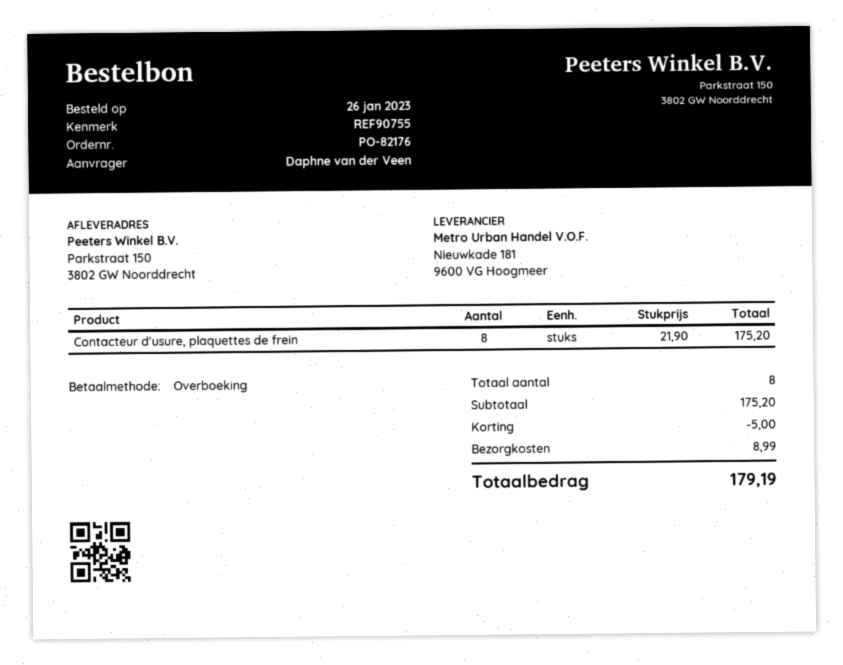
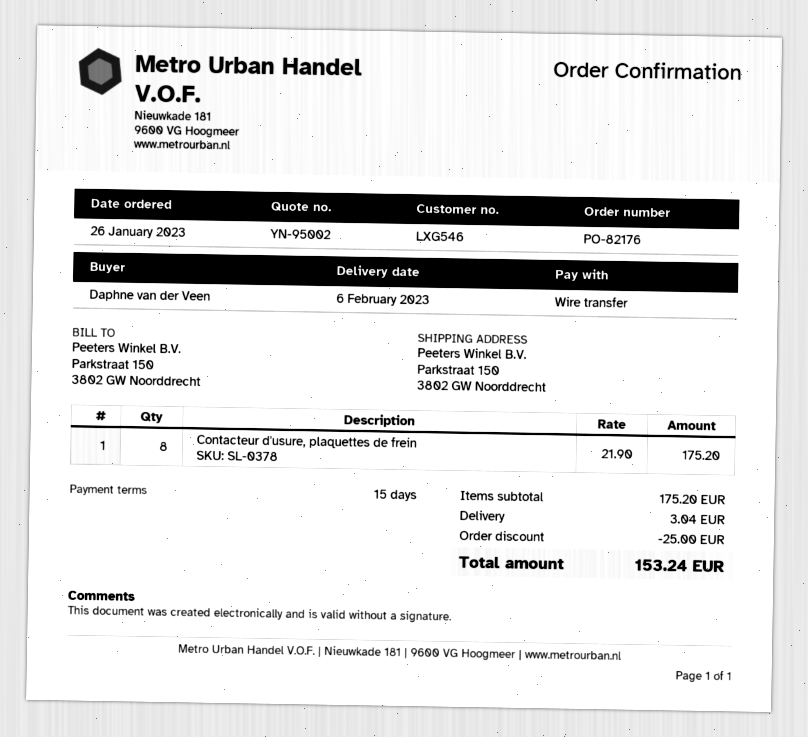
discount: 5.00 -> 25.00
shipping: 8.99 -> 3.04
total: 179.19 -> 153.24

